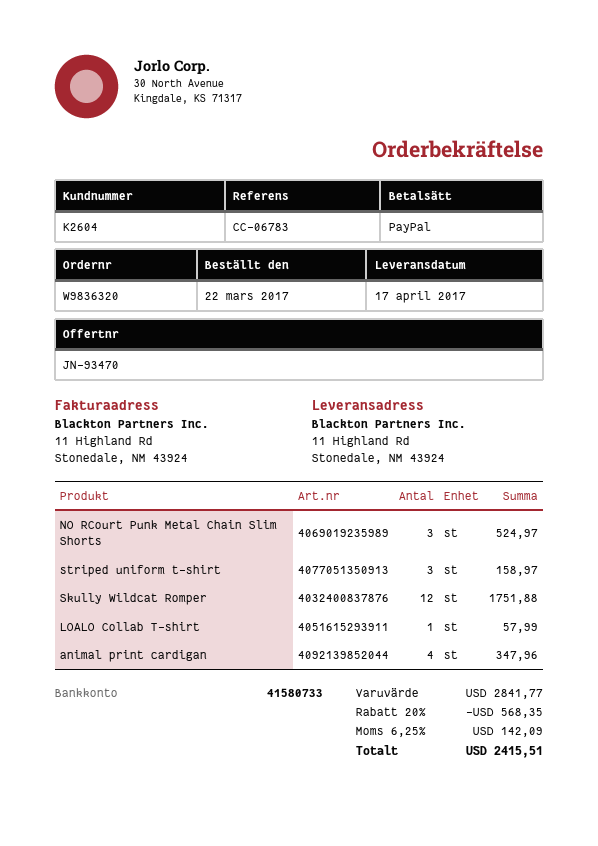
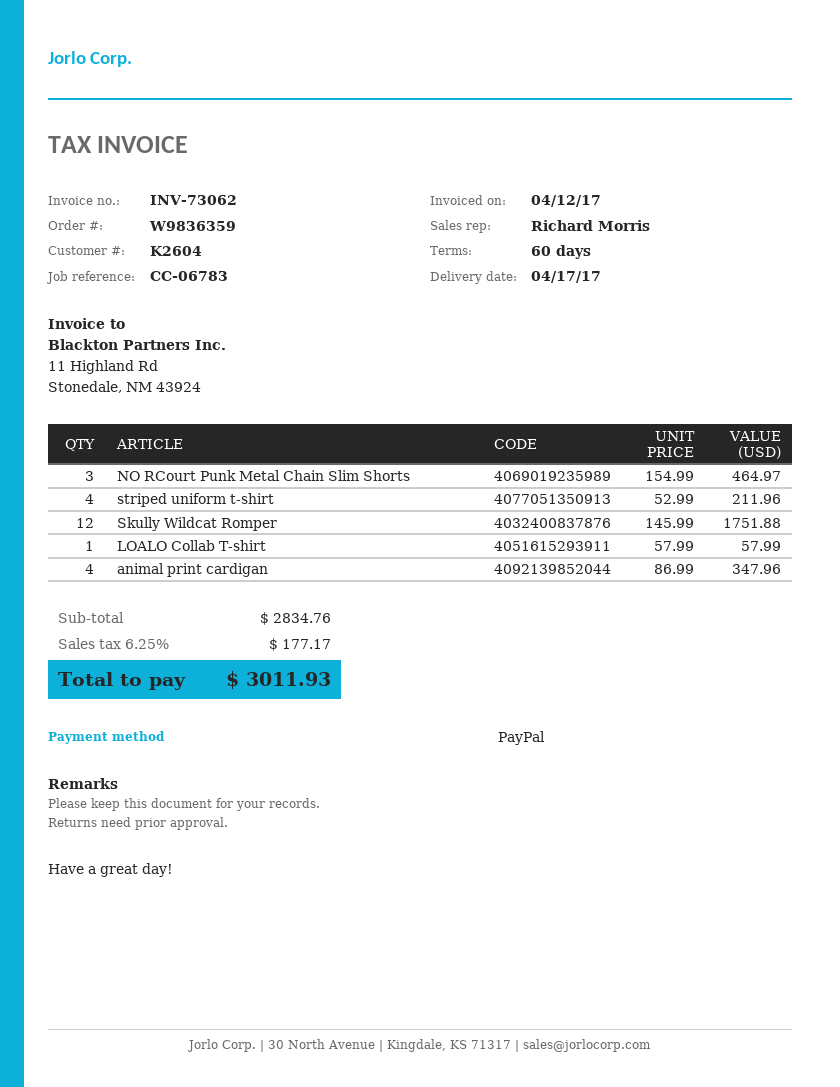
order number: W9836320 -> W9836359
NO RCourt Punk Metal Chain Slim Shorts: 3 for 524.97 -> 3 for 464.97
striped uniform t-shirt: 3 for 158.97 -> 4 for 211.96
subtotal: 2841.77 -> 2834.76
discount: 20% = 568.35 -> none
tax: 6.25% = 142.09 -> 6.25% = 177.17
total: 2415.51 -> 3011.93

